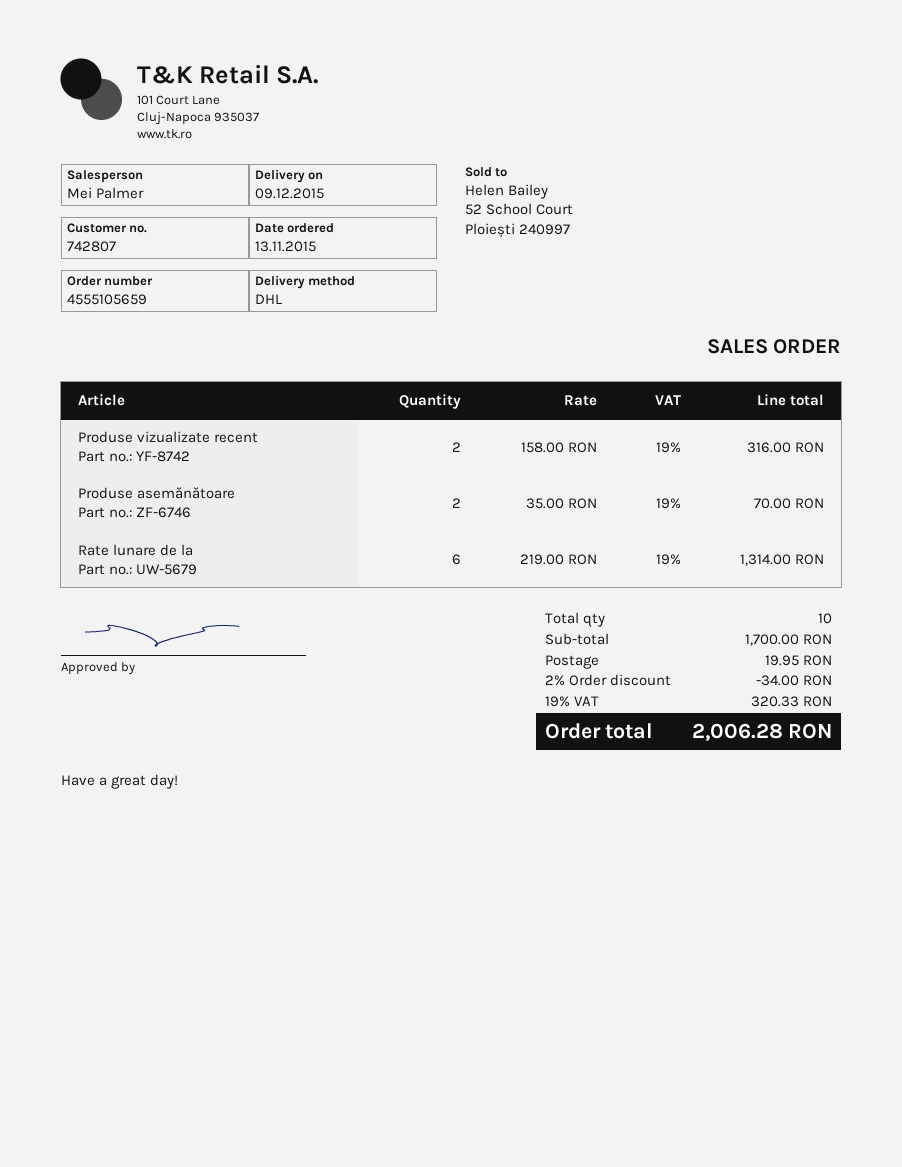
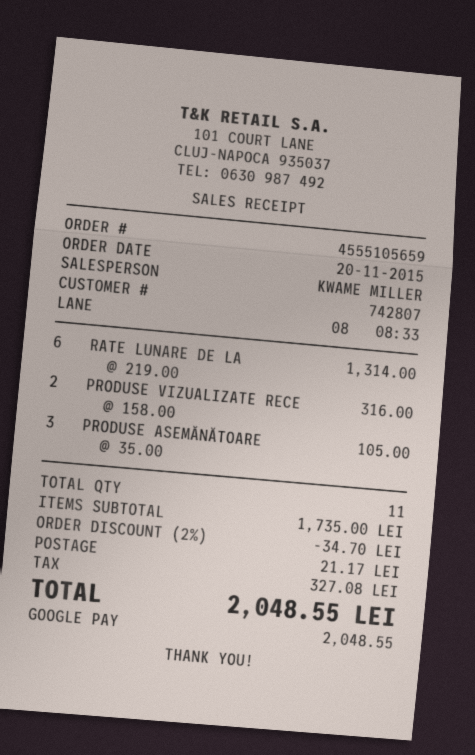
order date: 2015-11-13 -> 2015-11-20
sales rep: Mei Palmer -> KWAME MILLER
Produse asemănătoare: 2 x 35.00 = 70.00 -> 3 x 35.00 = 105.00
total quantity: 10 -> 11
subtotal: 1700.00 -> 1735.00
discount: 2% = 34.00 -> 2% = 34.70
shipping: 19.95 -> 21.17
tax: 320.33 -> 327.08
total: 2006.28 -> 2048.55

